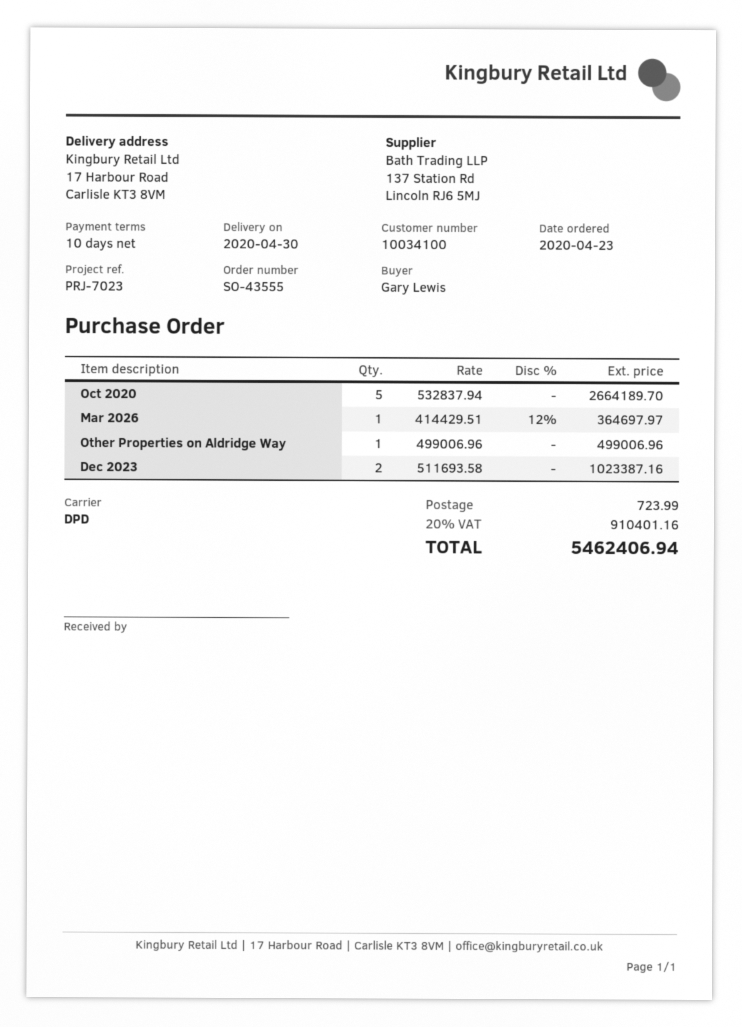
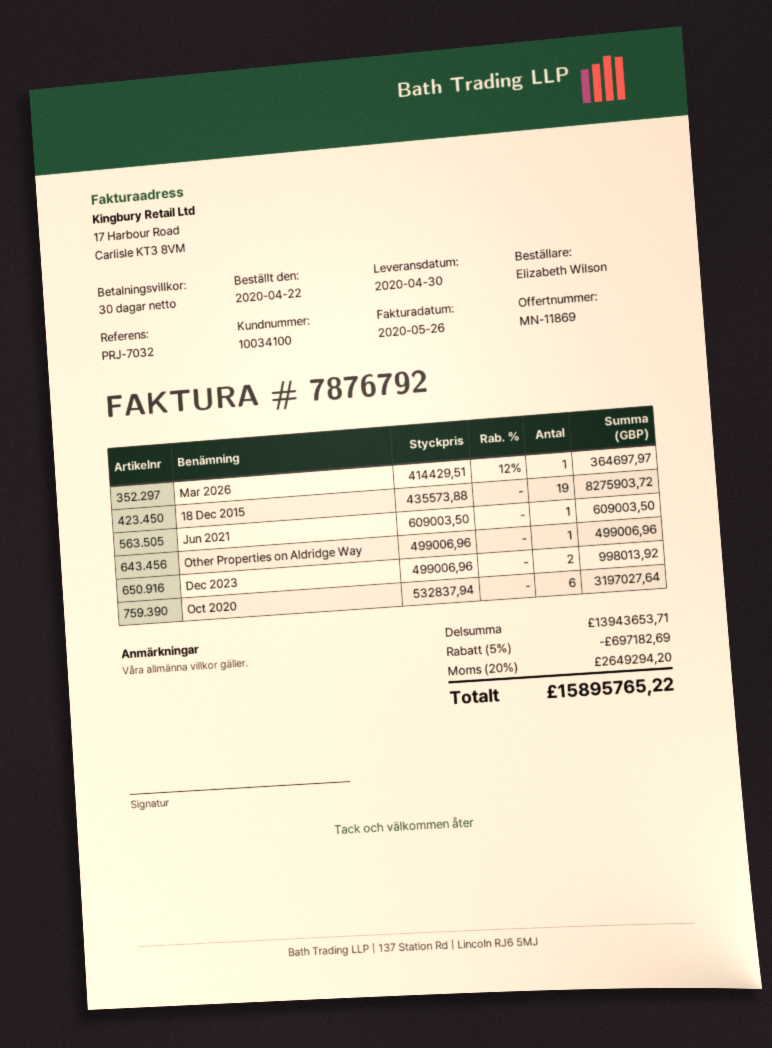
order date: 2020-04-23 -> 2020-04-22
payment terms: 10 days -> 30 days
reference: PRJ-7023 -> PRJ-7032
ordered by: Gary Lewis -> Elizabeth Wilson
Oct 2020: 5 x 532837.94 = 2664189.70 -> 6 x 532837.94 = 3197027.64
Dec 2023: 2 x 511693.58 = 1023387.16 -> 2 x 499006.96 = 998013.92
18 Dec 2015: none -> 19 x 435573.88 = 8275903.72
Jun 2021: none -> 1 x 609003.50 = 609003.50
discount: none -> 5% = 697182.69
shipping: 723.99 -> none
tax: 20% = 910401.16 -> 20% = 2649294.20
total: 5462406.94 -> 15895765.22

